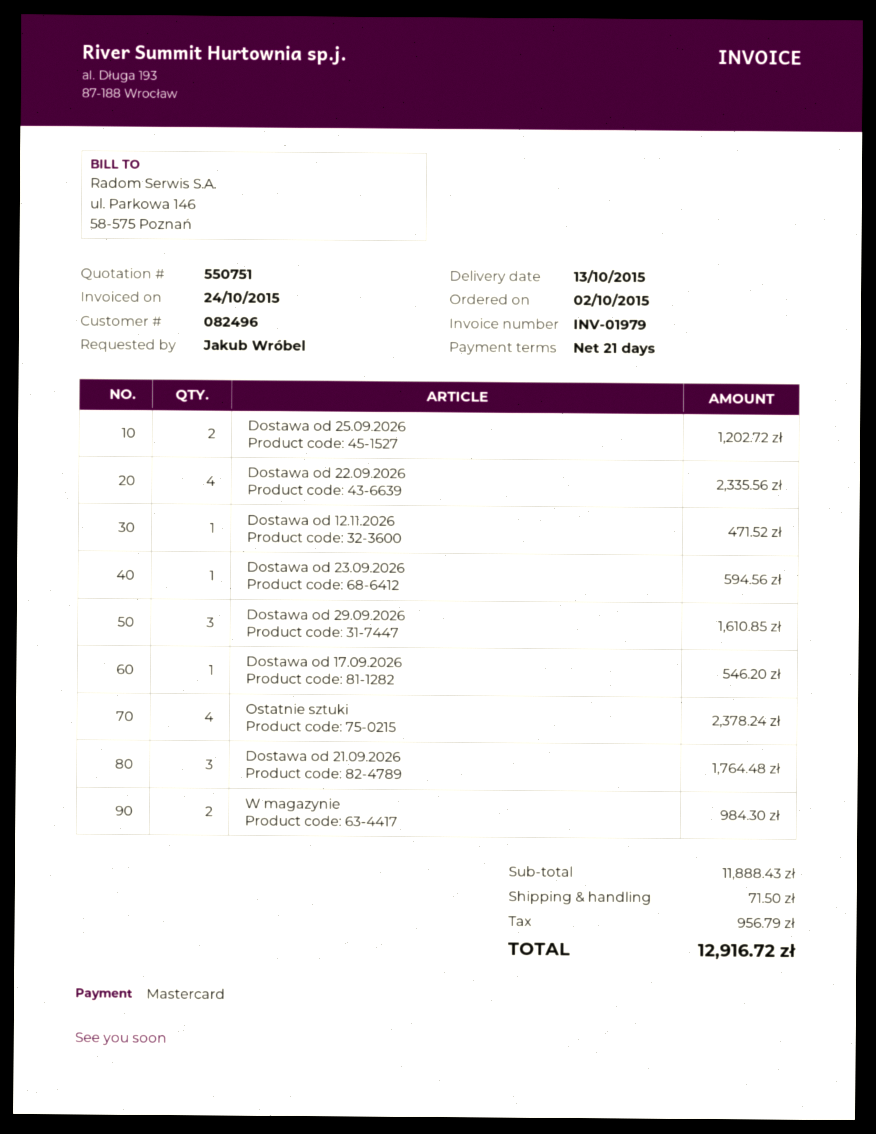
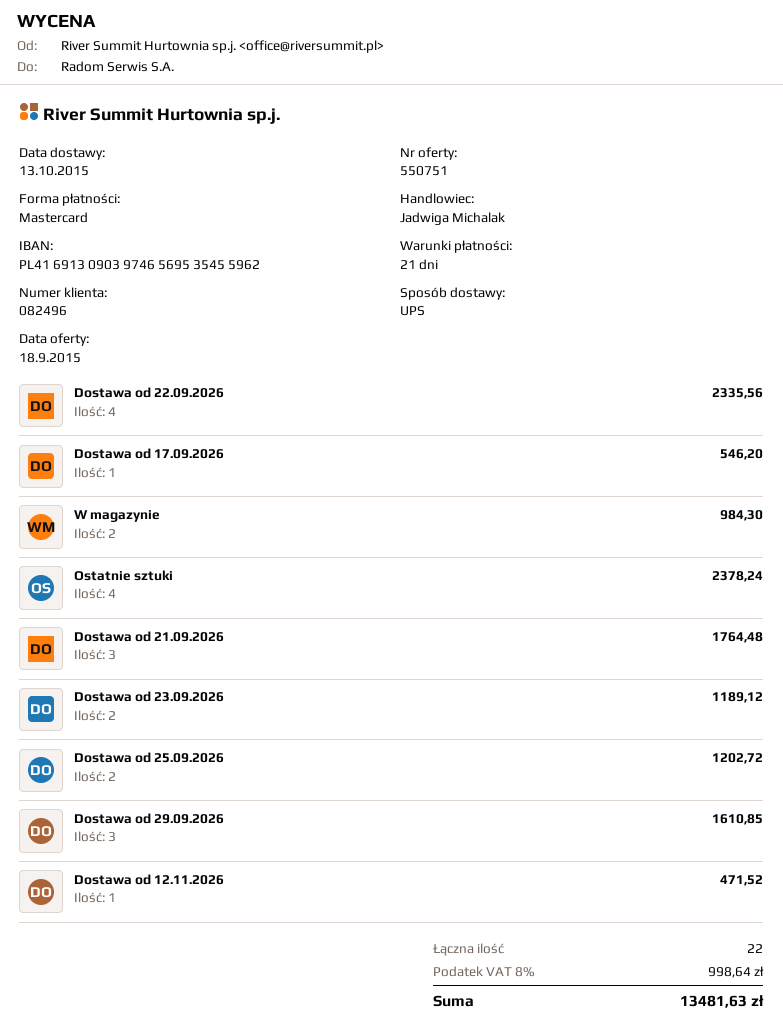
Dostawa od 23.09.2026: 1 for 594.56 -> 2 for 1189.12
shipping: 71.50 -> none
tax: 956.79 -> 998.64
total: 12916.72 -> 13481.63

